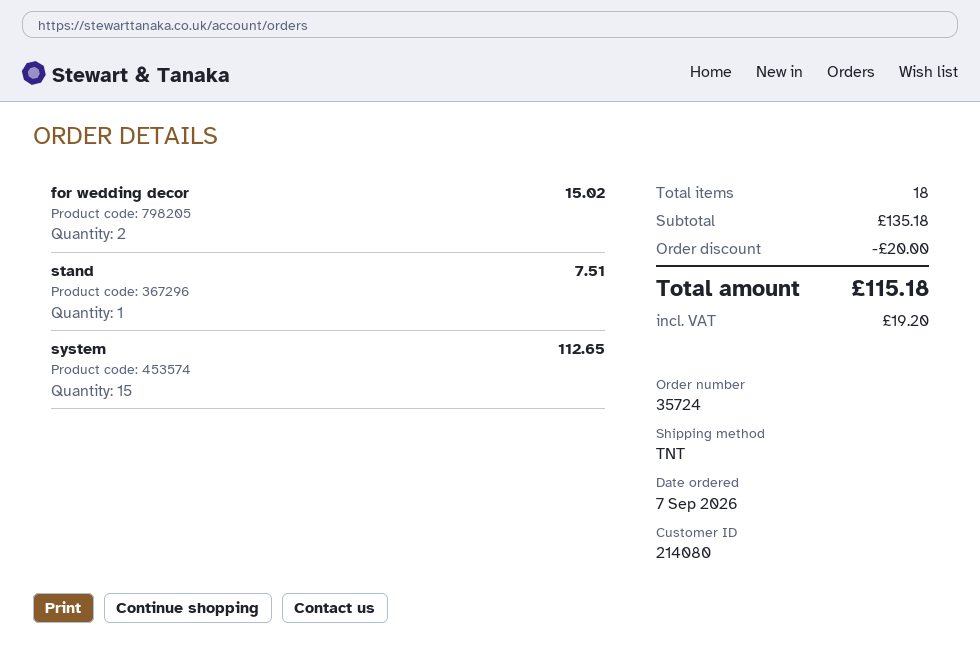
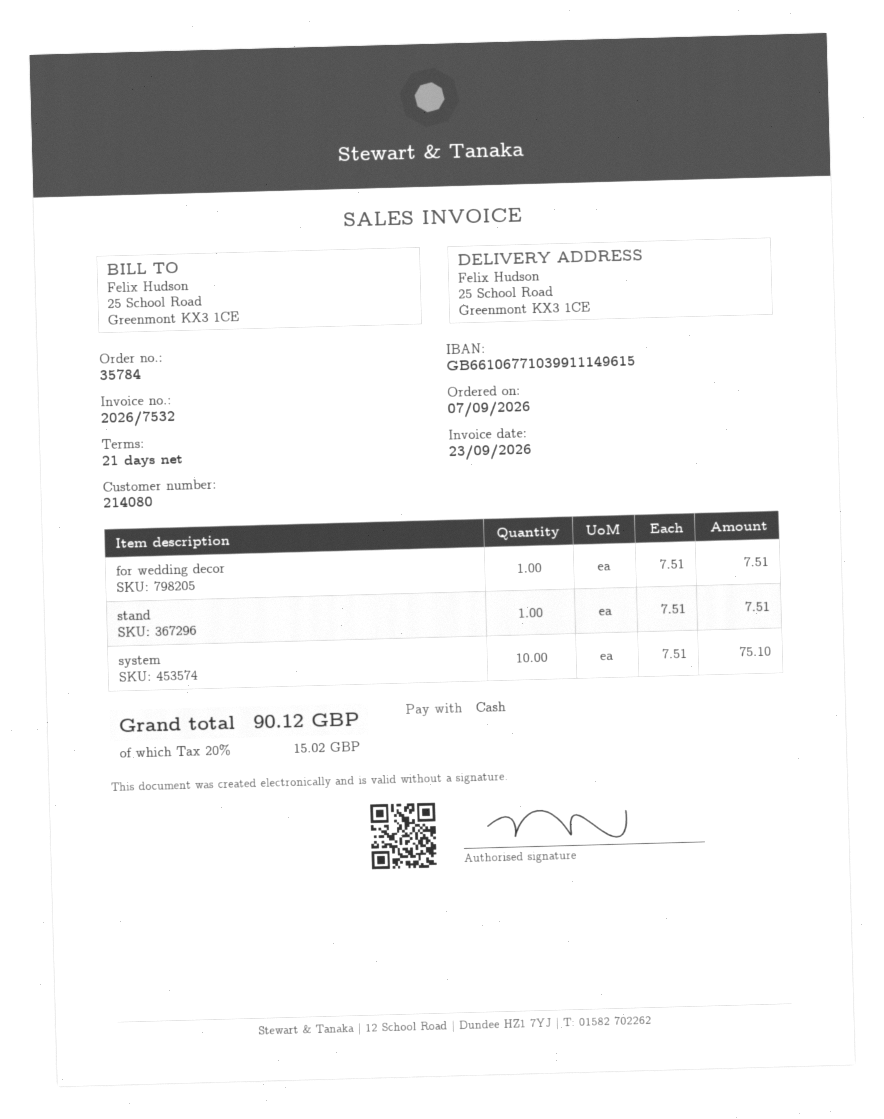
order number: 35724 -> 35784
for wedding decor: 2 for 15.02 -> 1 for 7.51
system: 15 for 112.65 -> 10 for 75.10
discount: 20.00 -> none
tax: 19.20 -> 15.02
total: 115.18 -> 90.12

